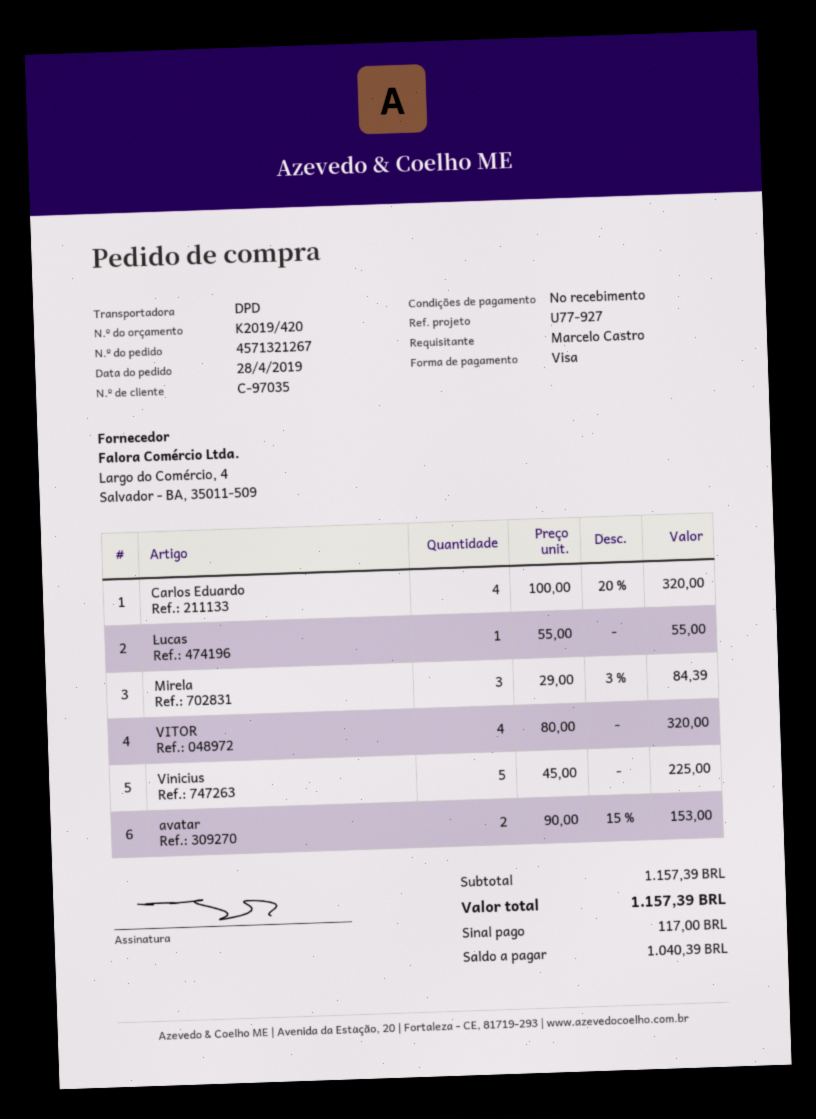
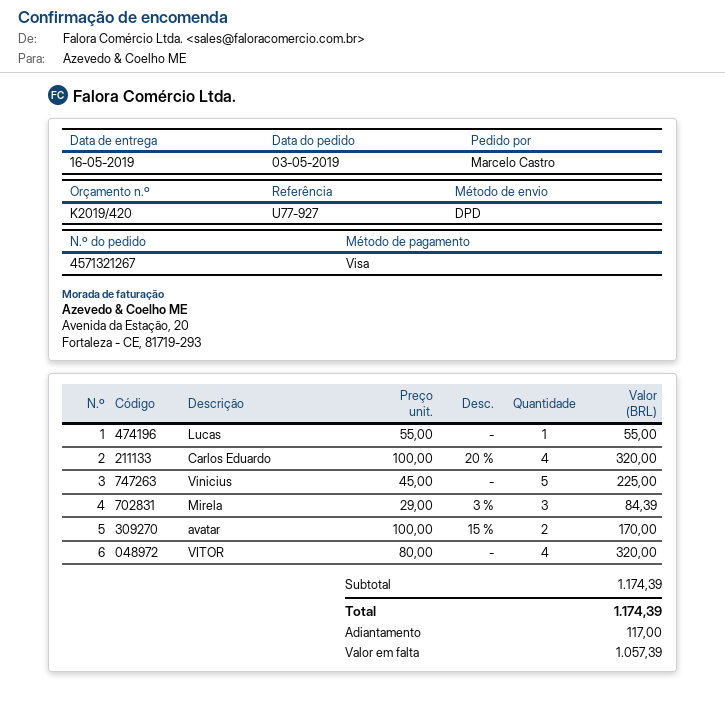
order date: 2019-04-28 -> 2019-05-03
avatar: 2 x 90.00 - 15% = 153.00 -> 2 x 100.00 - 15% = 170.00
subtotal: 1157.39 -> 1174.39
total: 1157.39 -> 1174.39
balance: 1040.39 -> 1057.39

